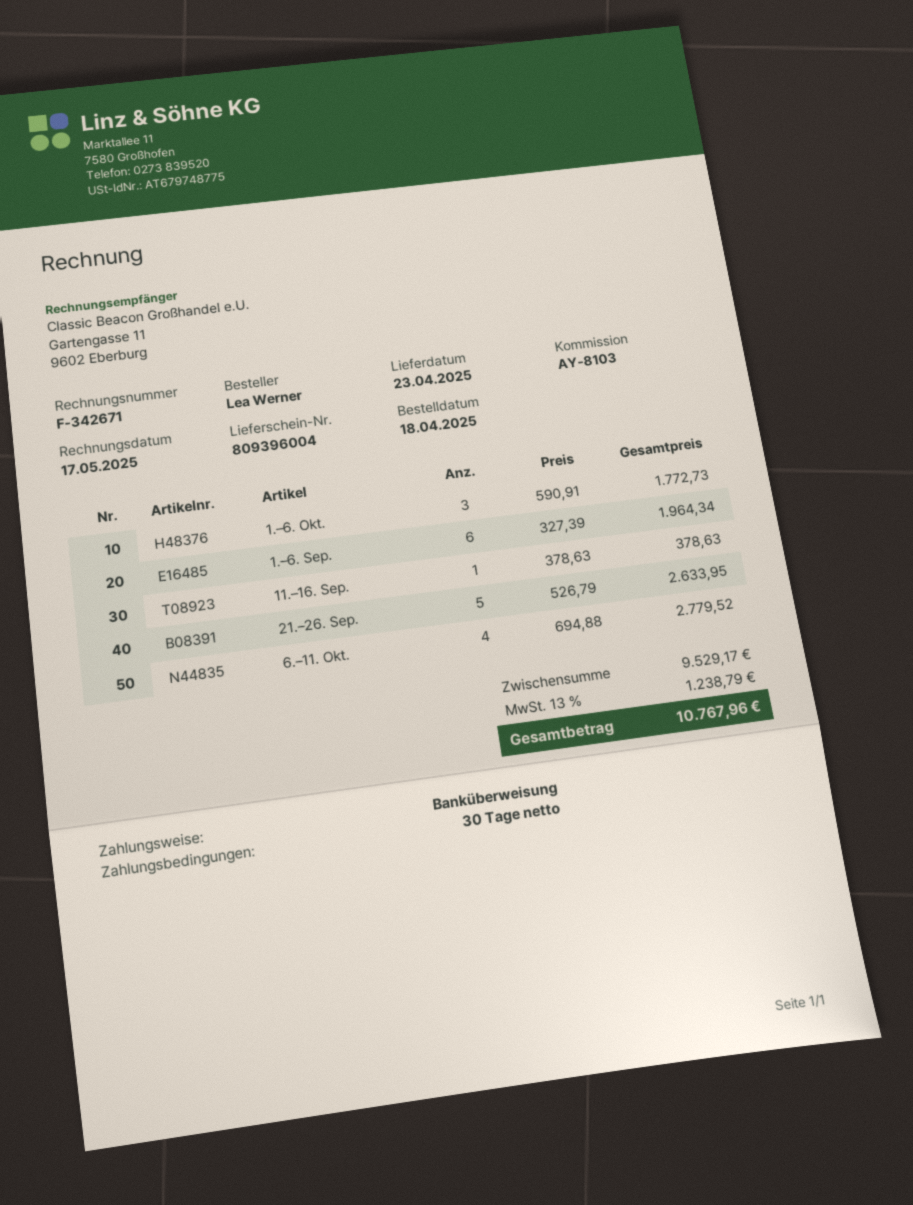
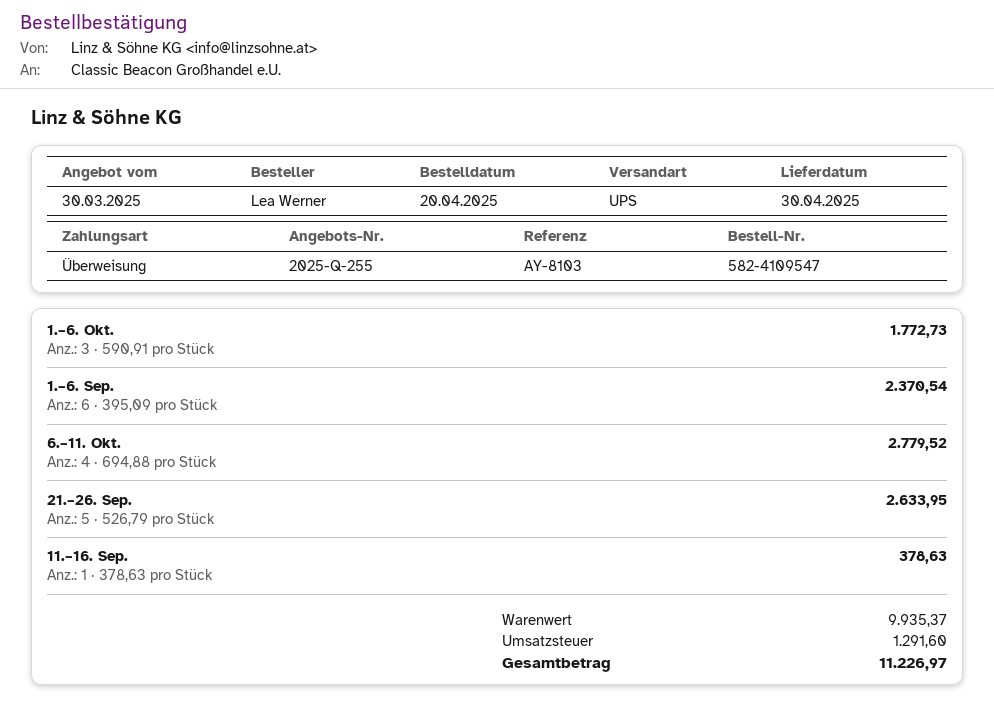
order date: 2025-04-18 -> 2025-04-20
delivery date: 2025-04-23 -> 2025-04-30
1.–6. Sep.: 6 x 327.39 = 1964.34 -> 6 x 395.09 = 2370.54
subtotal: 9529.17 -> 9935.37
tax: 1238.79 -> 1291.60
total: 10767.96 -> 11226.97

